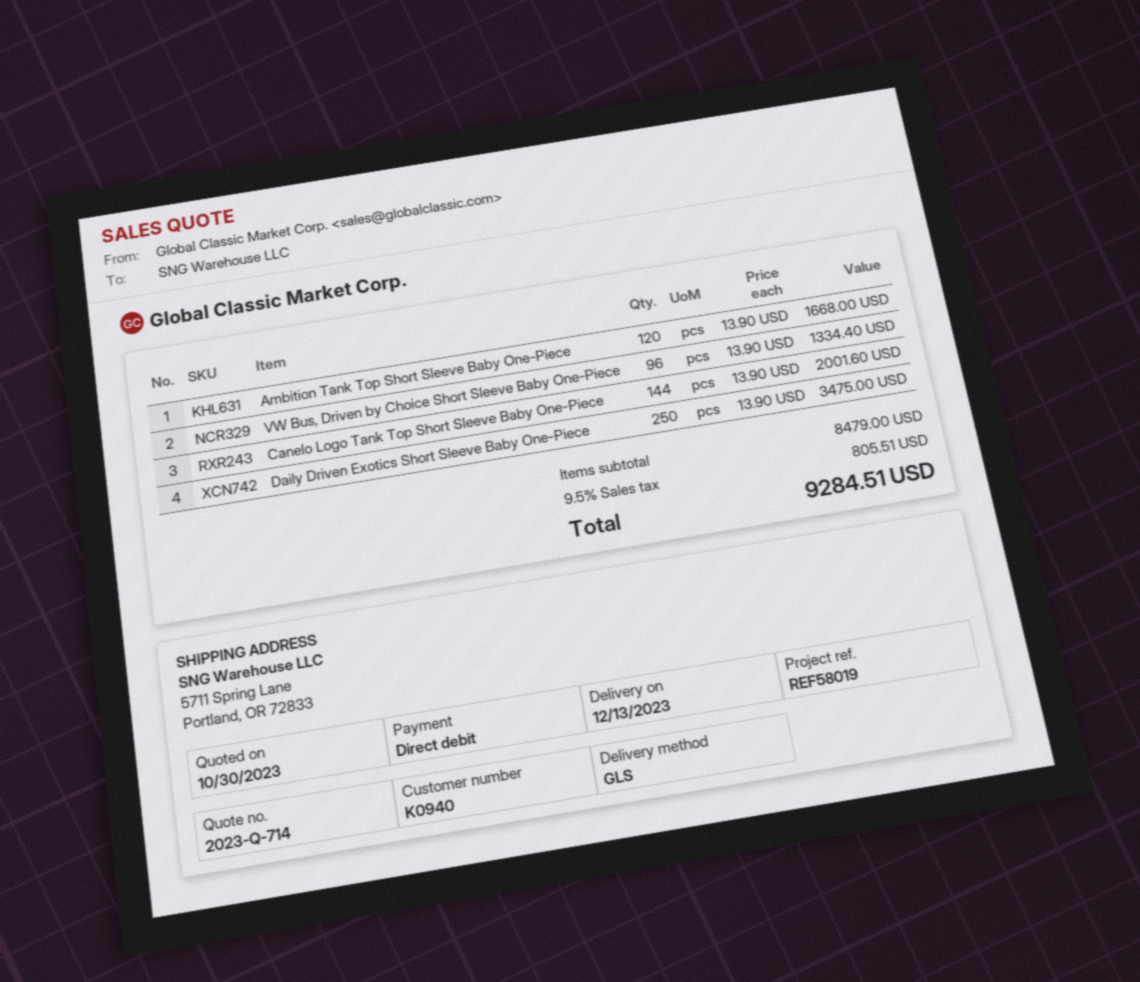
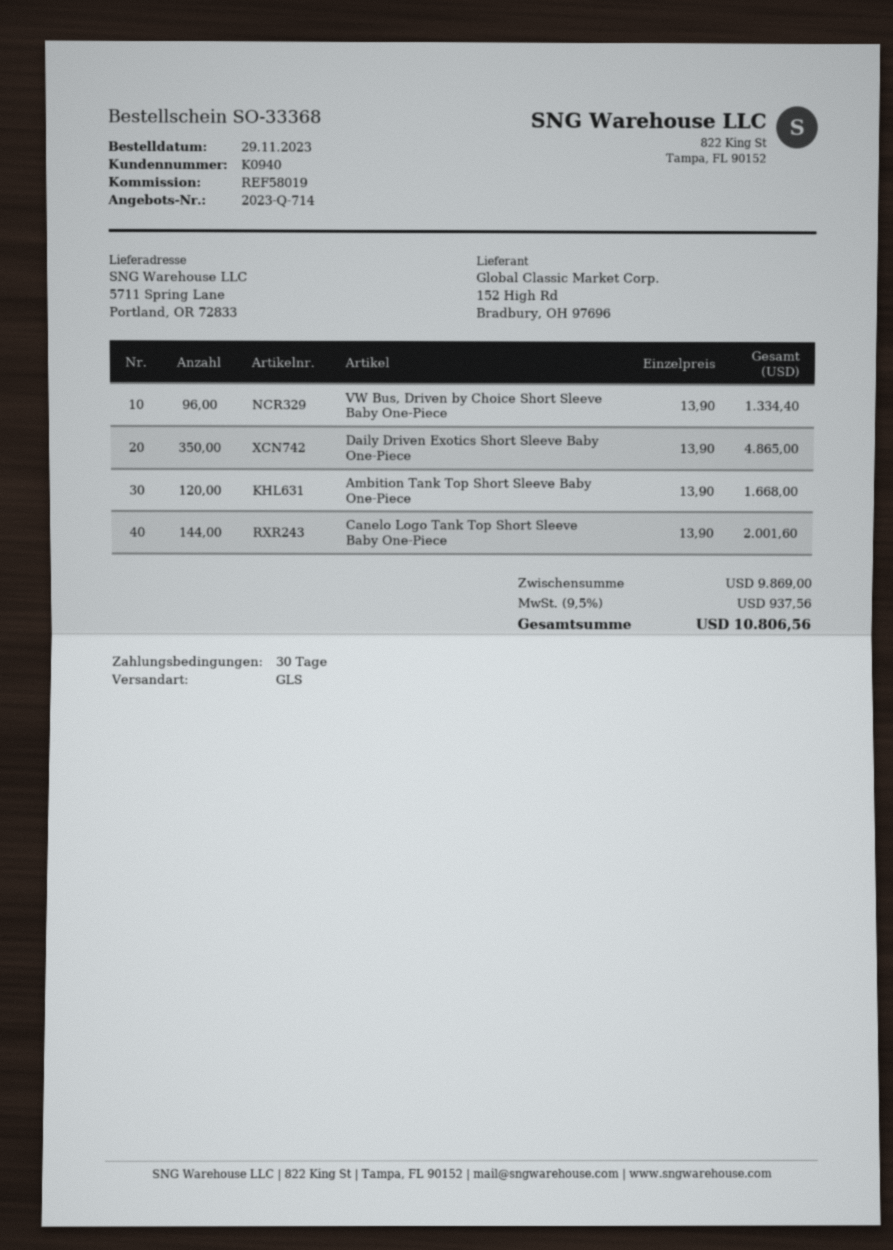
Daily Driven Exotics Short Sleeve Baby One-Piece: 250 x 13.90 = 3475.00 -> 350 x 13.90 = 4865.00
subtotal: 8479.00 -> 9869.00
tax: 9.5% = 805.51 -> 9.5% = 937.56
total: 9284.51 -> 10806.56

